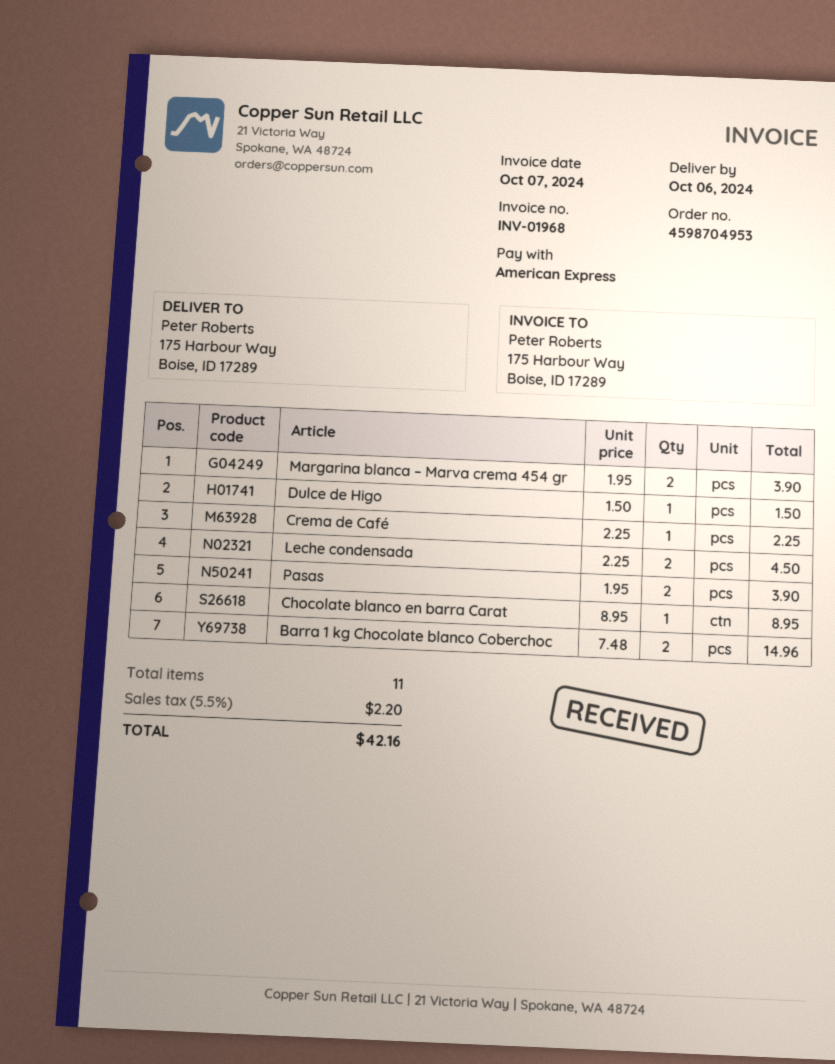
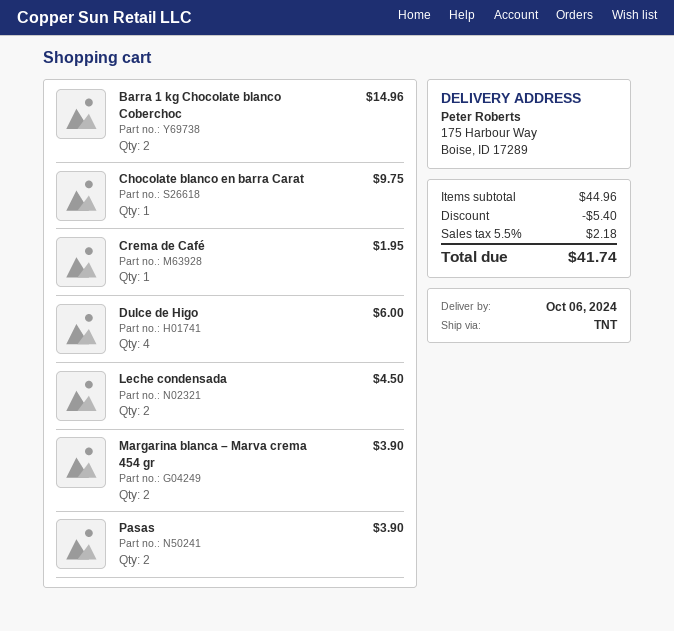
Dulce de Higo: 1 for 1.50 -> 4 for 6.00
Crema de Café: 1 for 2.25 -> 1 for 1.95
Chocolate blanco en barra Carat: 1 for 8.95 -> 1 for 9.75
discount: none -> 5.40
tax: 5.5% = 2.20 -> 5.5% = 2.18
total: 42.16 -> 41.74

